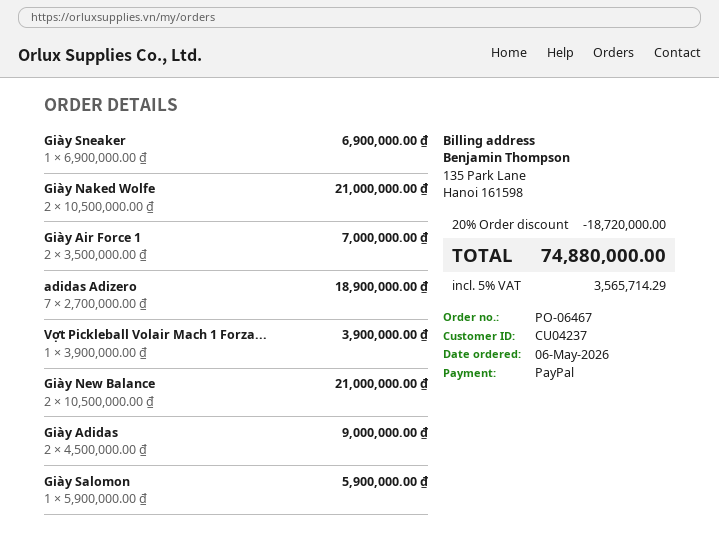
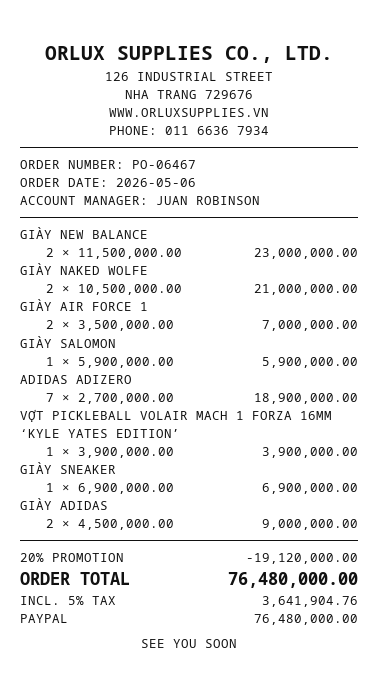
Giày New Balance: 2 x 10500000.00 = 21000000.00 -> 2 x 11500000.00 = 23000000.00
discount: 20% = 18720000.00 -> 20% = 19120000.00
tax: 5% = 3565714.29 -> 5% = 3641904.76
total: 74880000.00 -> 76480000.00

